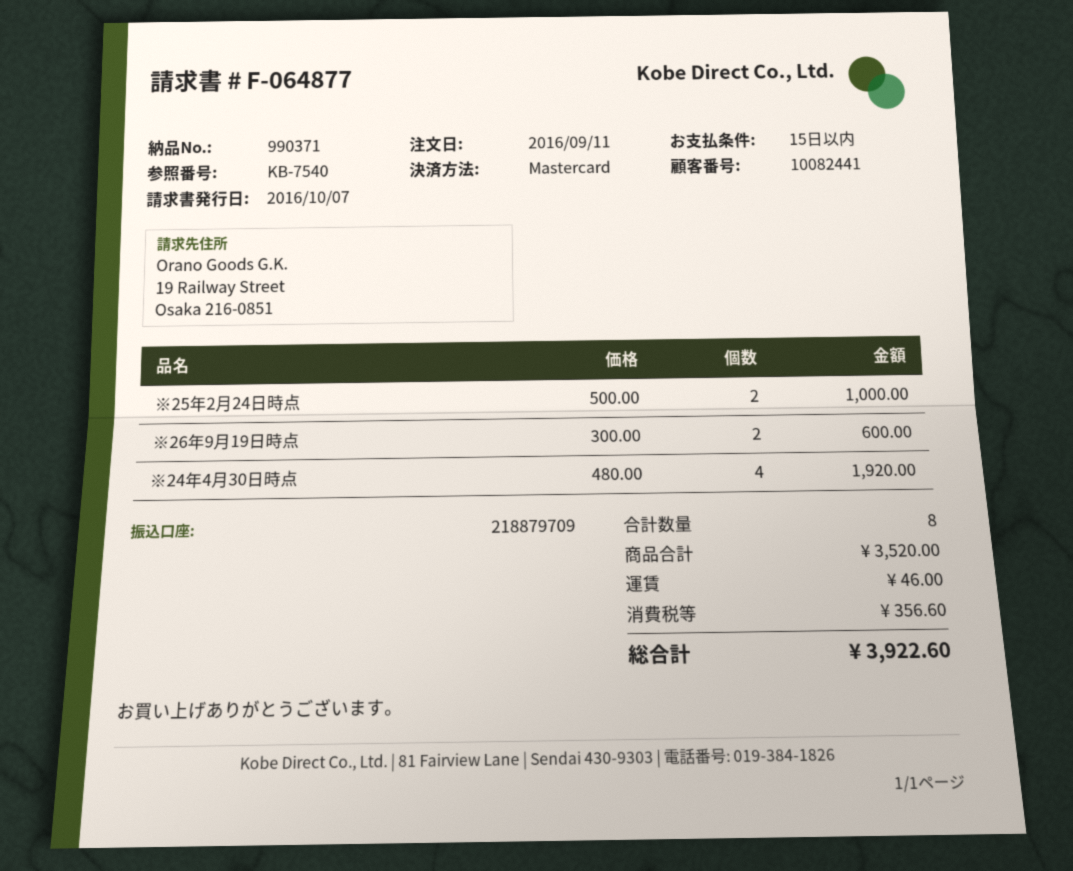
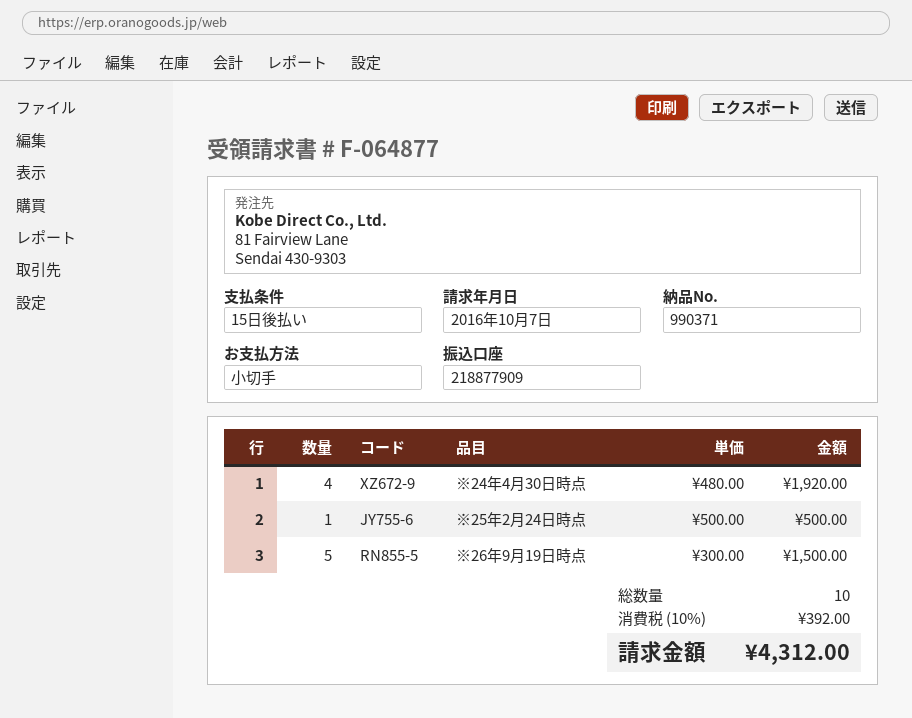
payment method: Mastercard -> cheque
bank account: 218879709 -> 218877909
※25年2月24日時点: 2 x 500.00 = 1000.00 -> 1 x 500.00 = 500.00
※26年9月19日時点: 2 x 300.00 = 600.00 -> 5 x 300.00 = 1500.00
total quantity: 8 -> 10
shipping: 46.00 -> none
tax: 356.60 -> 392.00
total: 3922.60 -> 4312.00

